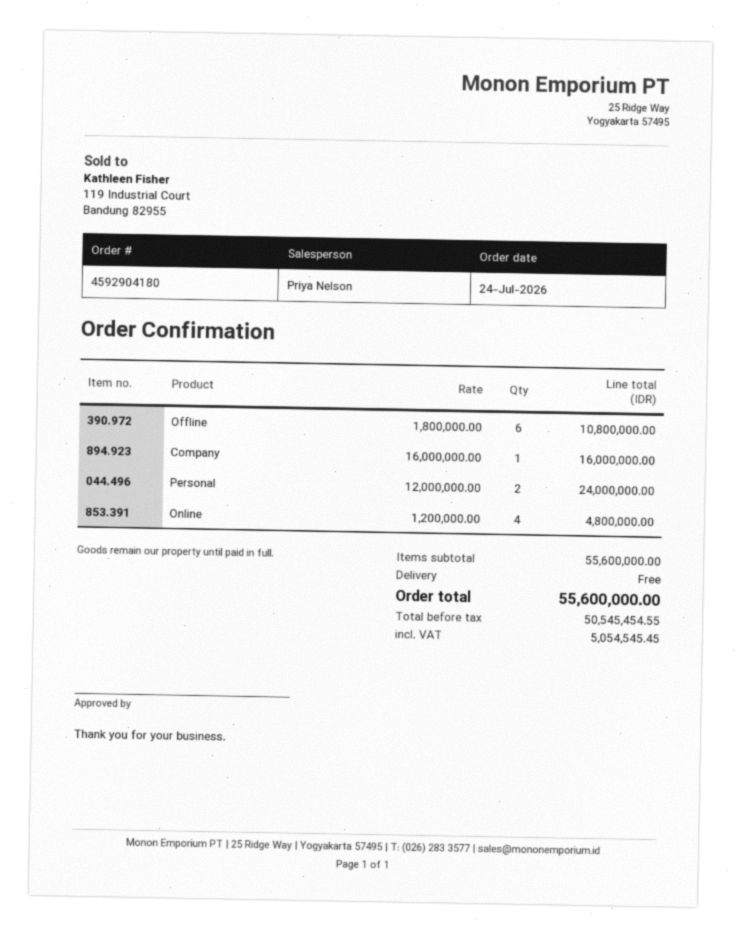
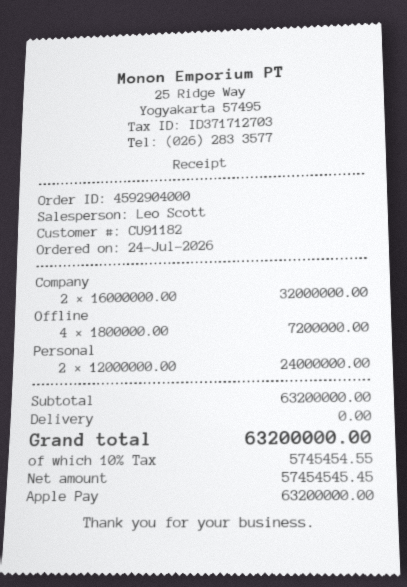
order number: 4592904180 -> 4592904000
sales rep: Priya Nelson -> Leo Scott
Offline: 6 x 1800000.00 = 10800000.00 -> 4 x 1800000.00 = 7200000.00
Company: 1 x 16000000.00 = 16000000.00 -> 2 x 16000000.00 = 32000000.00
Online: 4 x 1200000.00 = 4800000.00 -> none
subtotal: 55600000.00 -> 63200000.00
net: 50545454.55 -> 57454545.45
tax: 5054545.45 -> 5745454.55
total: 55600000.00 -> 63200000.00

